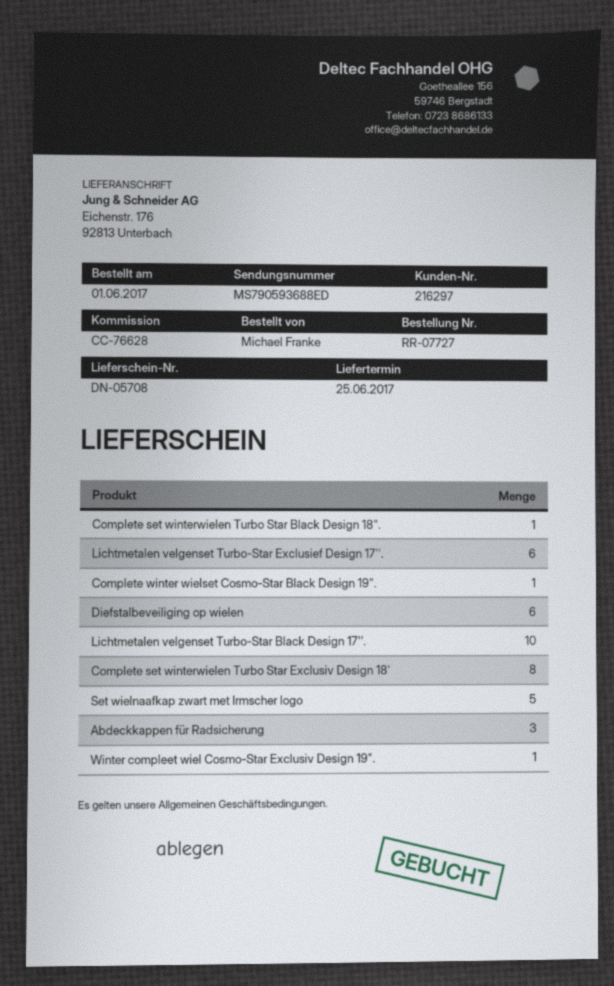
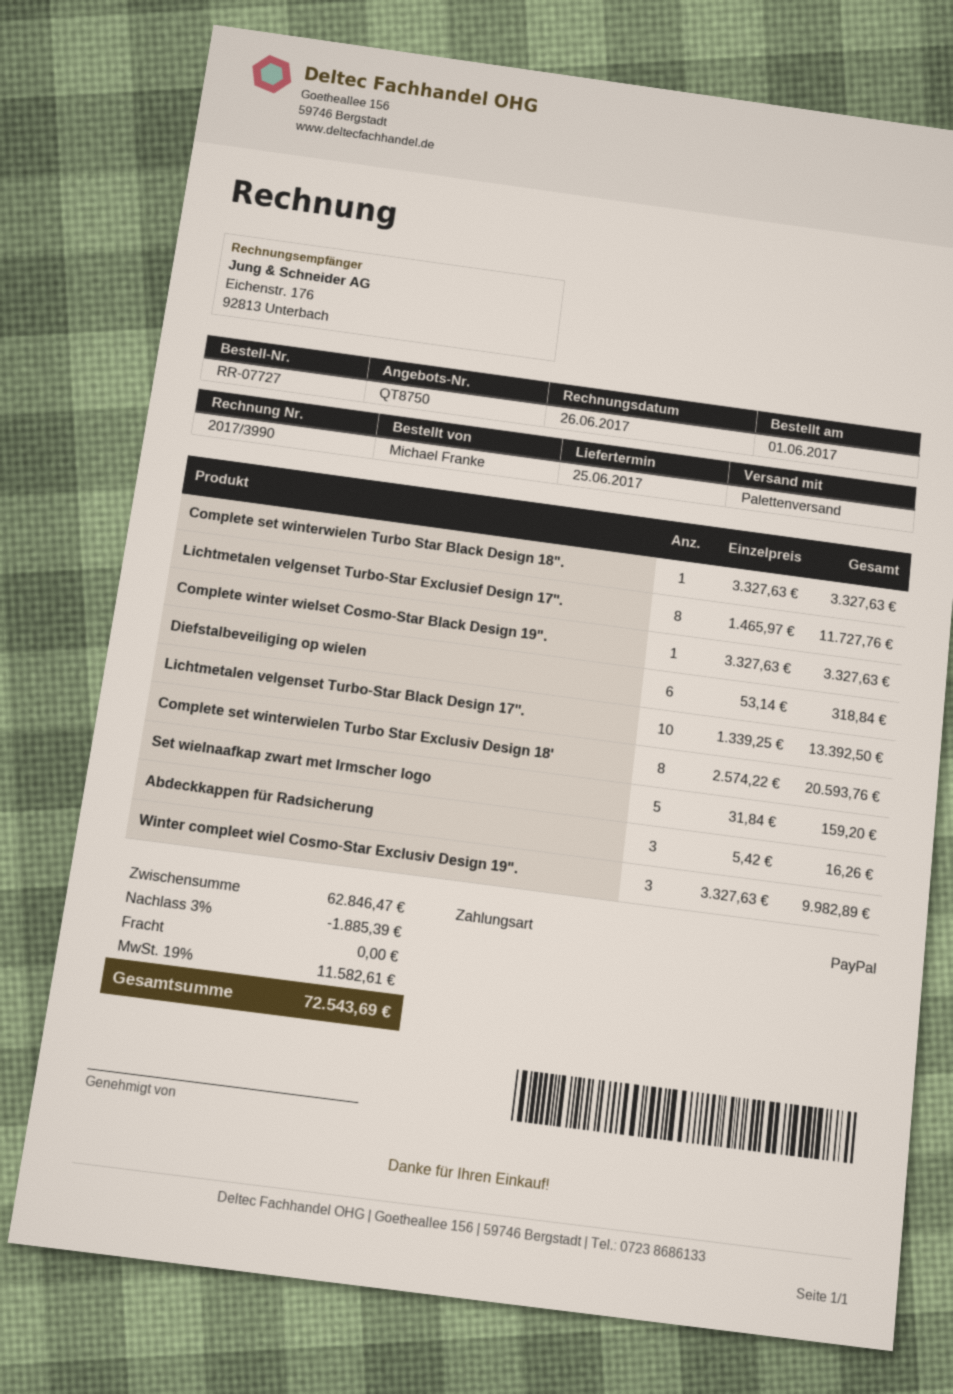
Lichtmetalen velgenset Turbo-Star Exclusief Design 17''.: 6 -> 8
Winter compleet wiel Cosmo-Star Exclusiv Design 19".: 1 -> 3

